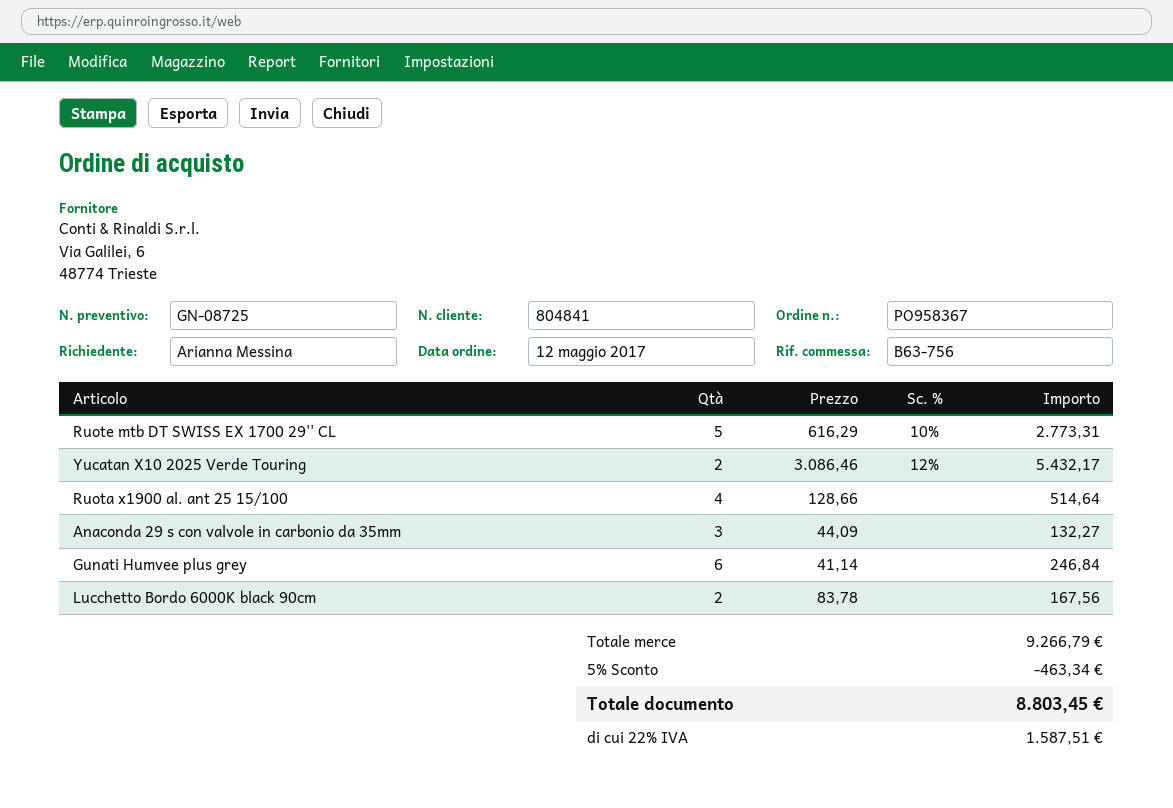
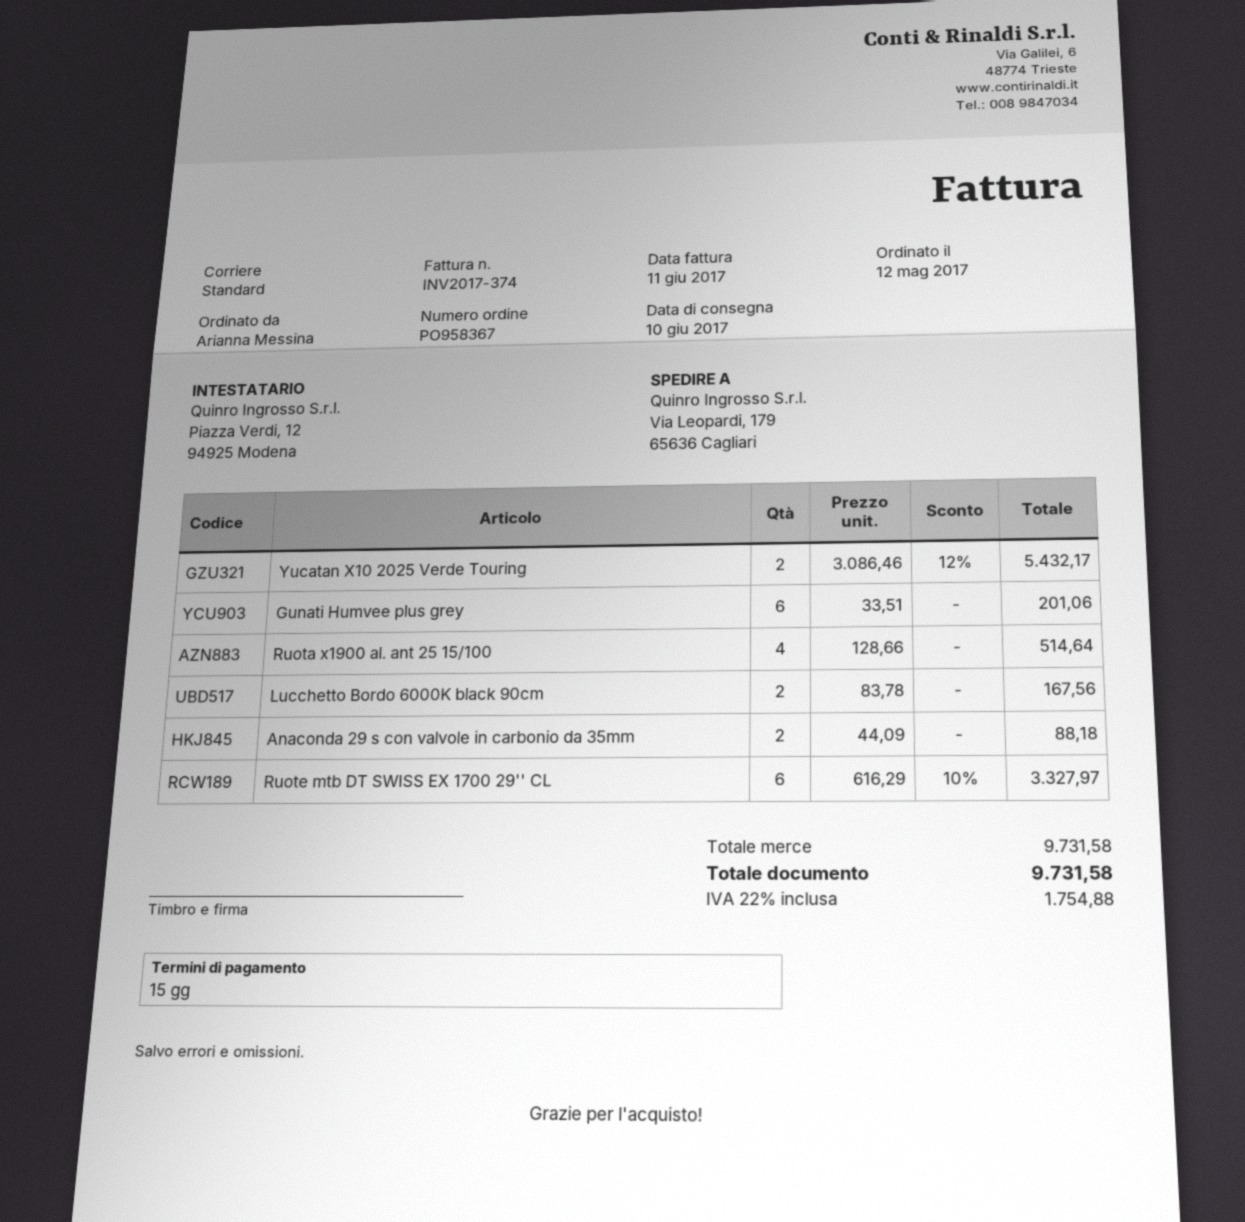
Ruote mtb DT SWISS EX 1700 29'' CL: 5 x 616.29 - 10% = 2773.31 -> 6 x 616.29 - 10% = 3327.97
Anaconda 29 s con valvole in carbonio da 35mm: 3 x 44.09 = 132.27 -> 2 x 44.09 = 88.18
Gunati Humvee plus grey: 6 x 41.14 = 246.84 -> 6 x 33.51 = 201.06
subtotal: 9266.79 -> 9731.58
discount: 5% = 463.34 -> none
tax: 22% = 1587.51 -> 22% = 1754.88
total: 8803.45 -> 9731.58

